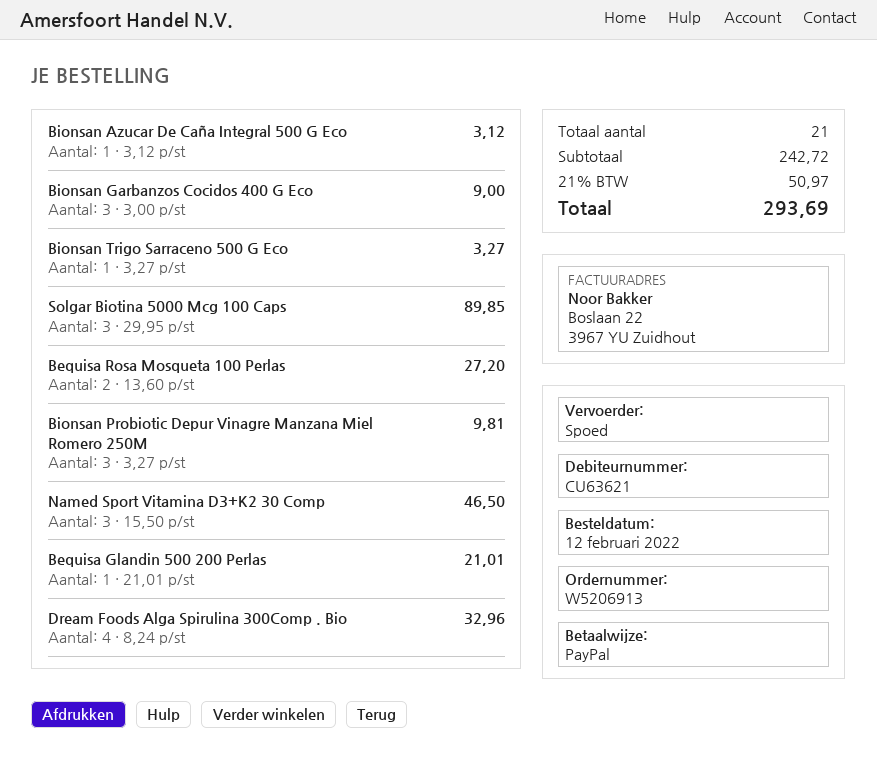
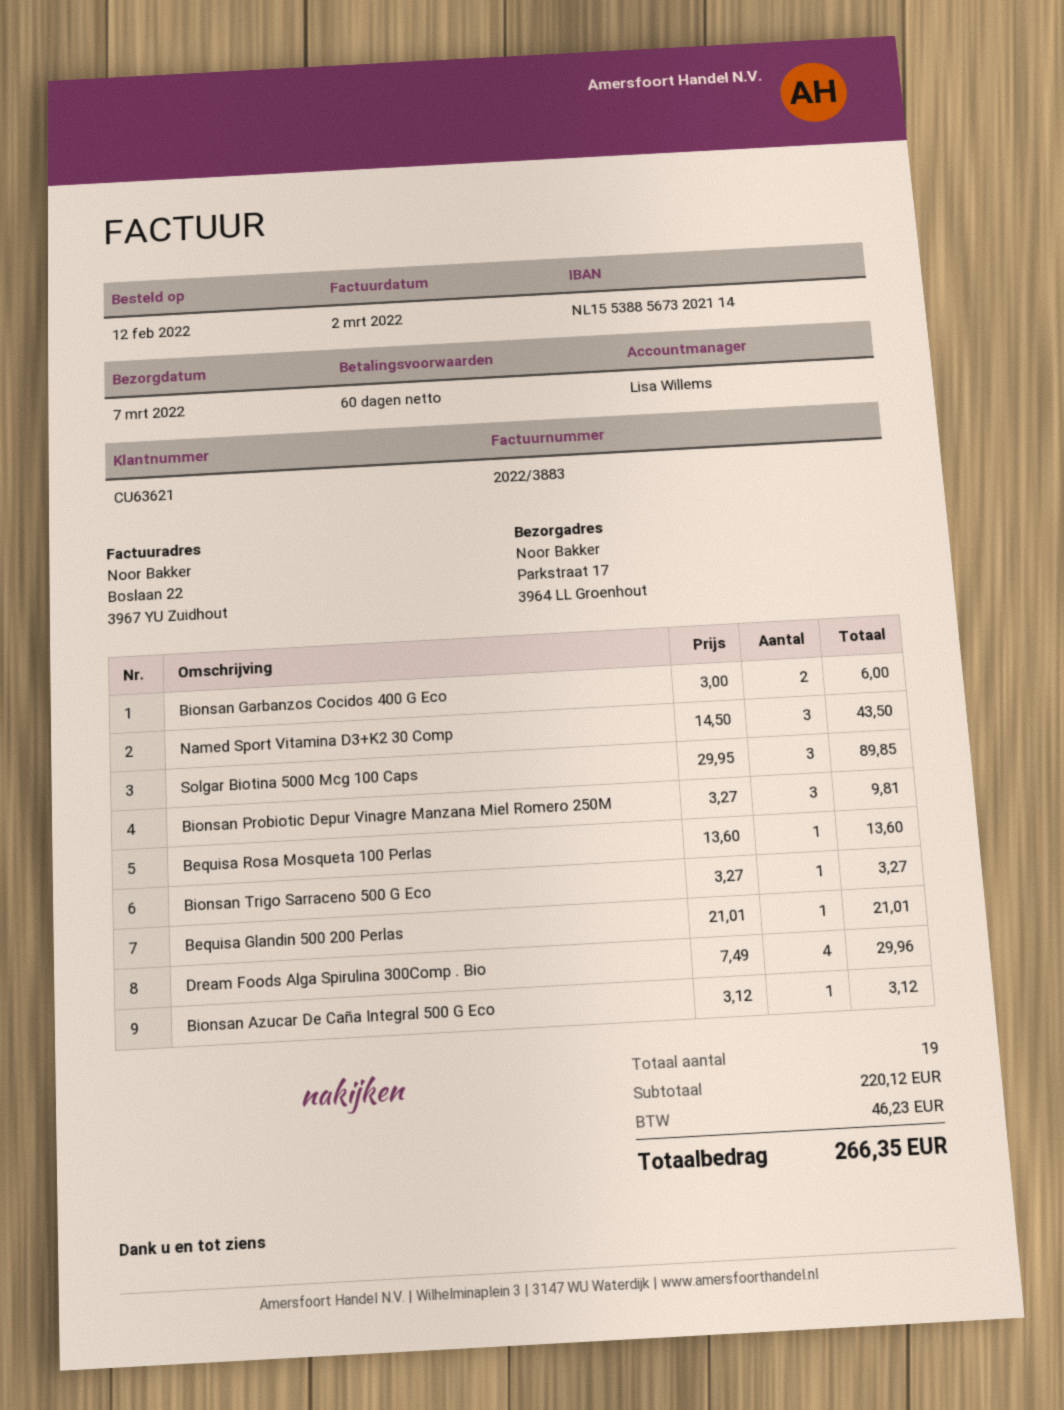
Bionsan Garbanzos Cocidos 400 G Eco: 3 x 3.00 = 9.00 -> 2 x 3.00 = 6.00
Bequisa Rosa Mosqueta 100 Perlas: 2 x 13.60 = 27.20 -> 1 x 13.60 = 13.60
Named Sport Vitamina D3+K2 30 Comp: 3 x 15.50 = 46.50 -> 3 x 14.50 = 43.50
Dream Foods Alga Spirulina 300Comp . Bio: 4 x 8.24 = 32.96 -> 4 x 7.49 = 29.96
total quantity: 21 -> 19
subtotal: 242.72 -> 220.12
tax: 50.97 -> 46.23
total: 293.69 -> 266.35

